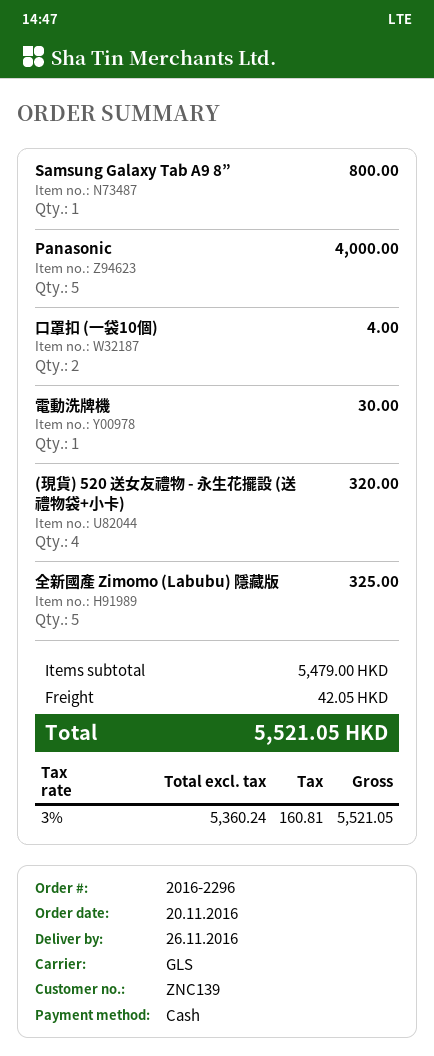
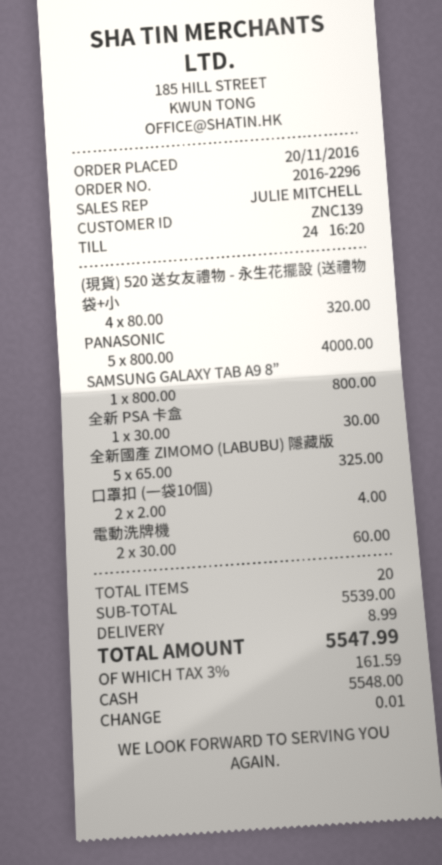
電動洗牌機: 1 for 30.00 -> 2 for 60.00
全新 PSA 卡盒: none -> 1 for 30.00
subtotal: 5479.00 -> 5539.00
shipping: 42.05 -> 8.99
tax: 3% = 160.81 -> 3% = 161.59
total: 5521.05 -> 5547.99

